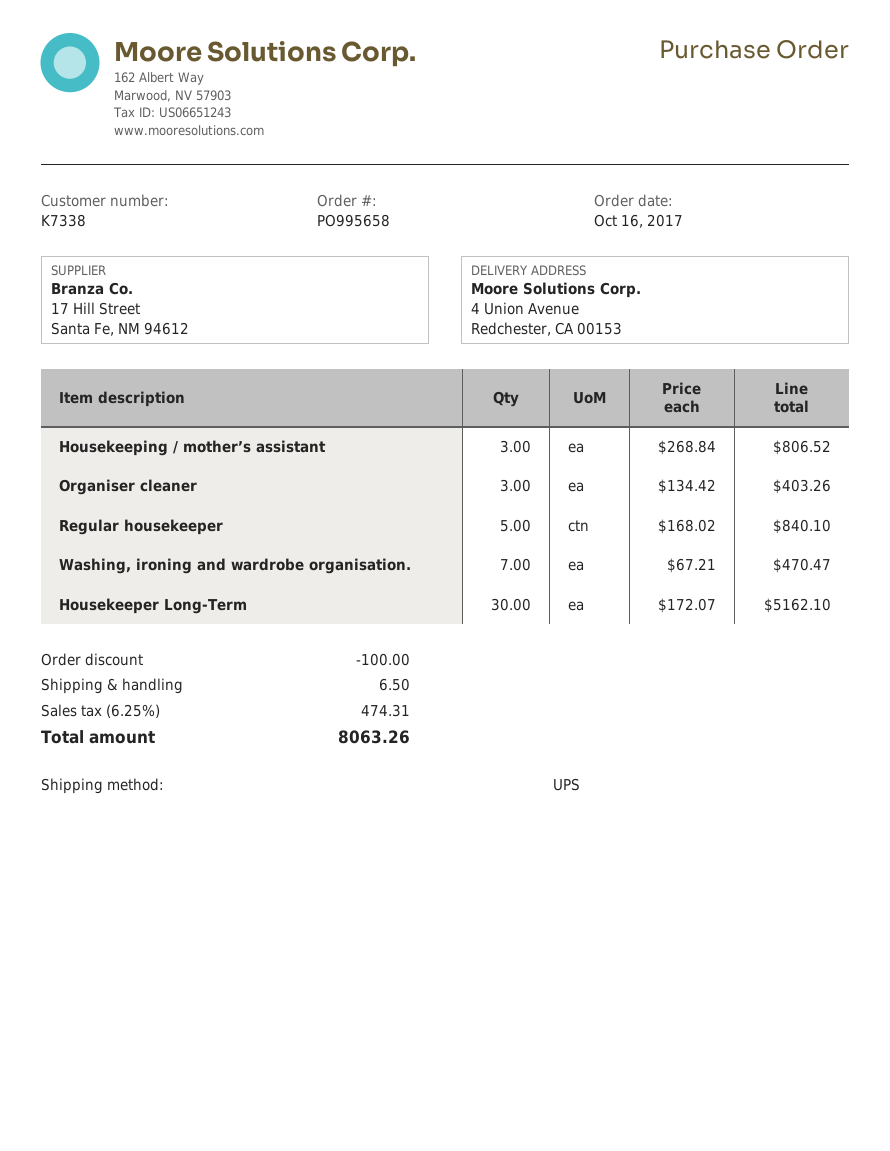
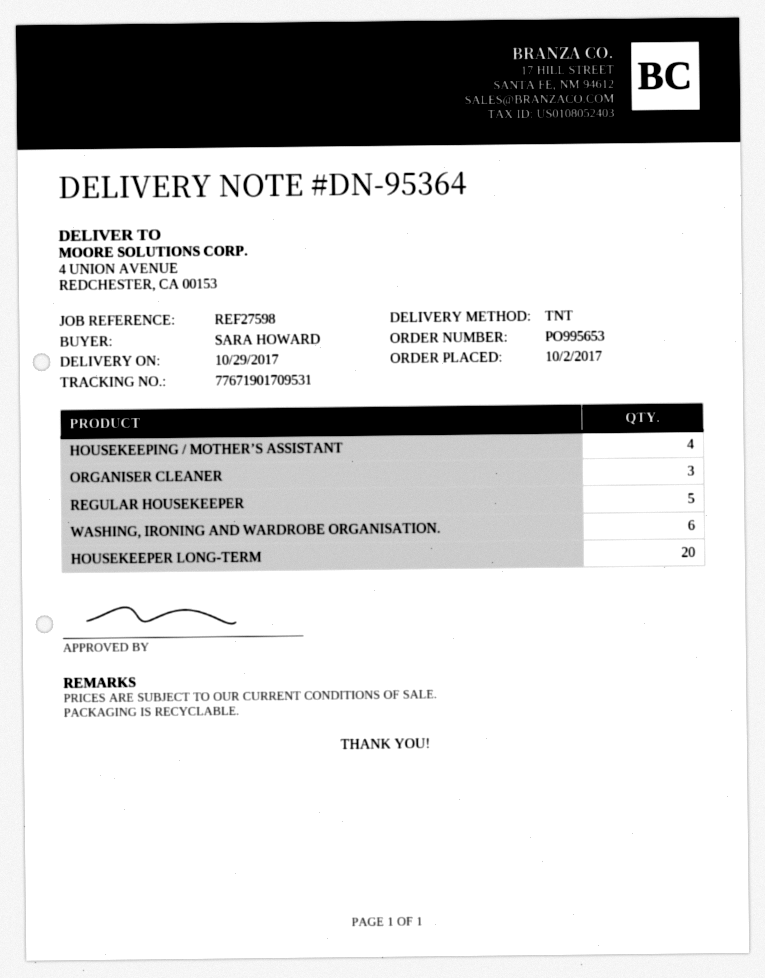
order number: PO995658 -> PO995653
order date: 2017-10-16 -> 2017-10-02
shipping method: UPS -> TNT
Housekeeping / mother’s assistant: 3 -> 4
Washing, ironing and wardrobe organisation.: 7 -> 6
Housekeeper Long-Term: 30 -> 20

